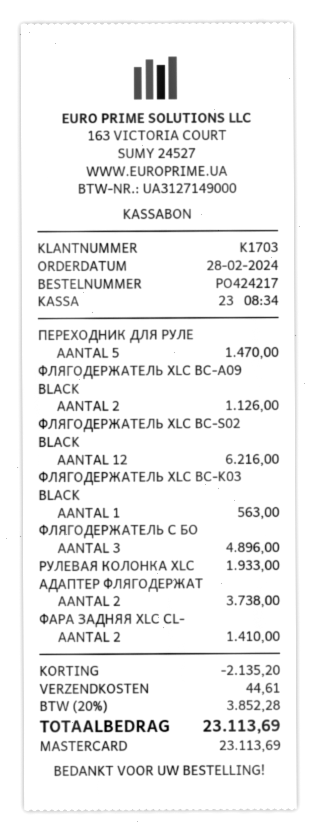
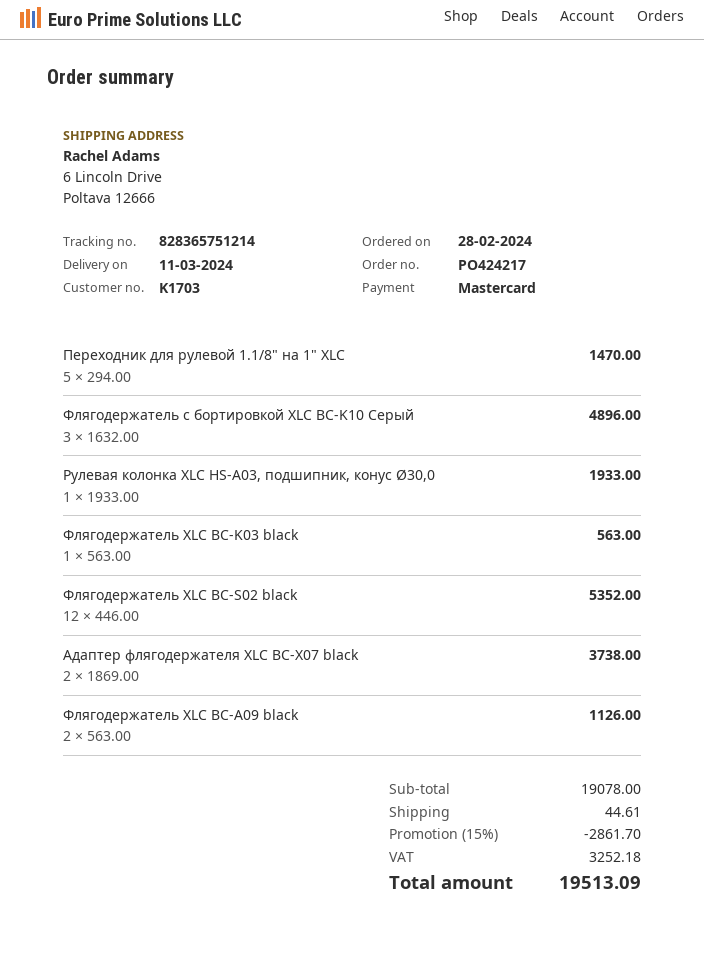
ФЛЯГОДЕРЖАТЕЛЬ XLC BC-S02 BLACK: 12 for 6216.00 -> 12 for 5352.00
ФАРА ЗАДНЯЯ XLC CL-: 2 for 1410.00 -> none
discount: 2135.20 -> 2861.70
tax: 3852.28 -> 3252.18
total: 23113.69 -> 19513.09

